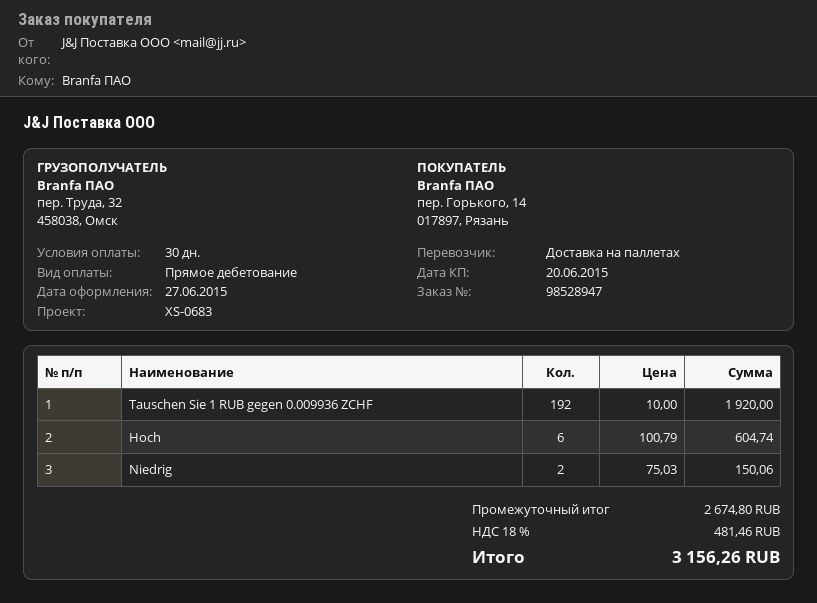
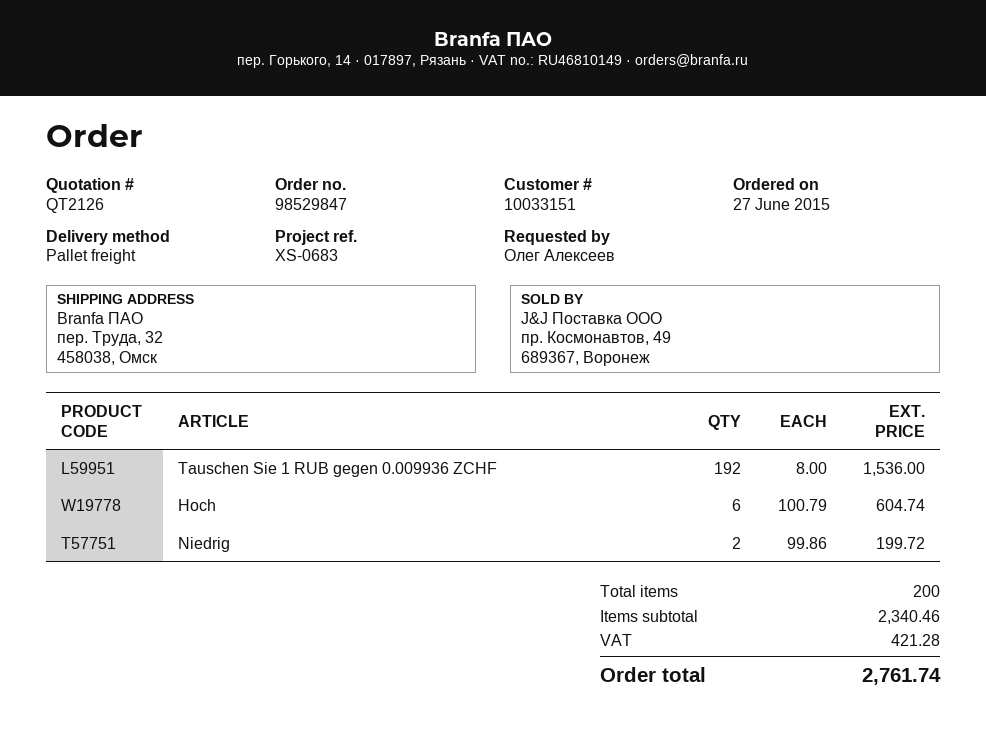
order number: 98528947 -> 98529847
Tauschen Sie 1 RUB gegen 0.009936 ZCHF: 192 x 10.00 = 1920.00 -> 192 x 8.00 = 1536.00
Niedrig: 2 x 75.03 = 150.06 -> 2 x 99.86 = 199.72
subtotal: 2674.80 -> 2340.46
tax: 481.46 -> 421.28
total: 3156.26 -> 2761.74

